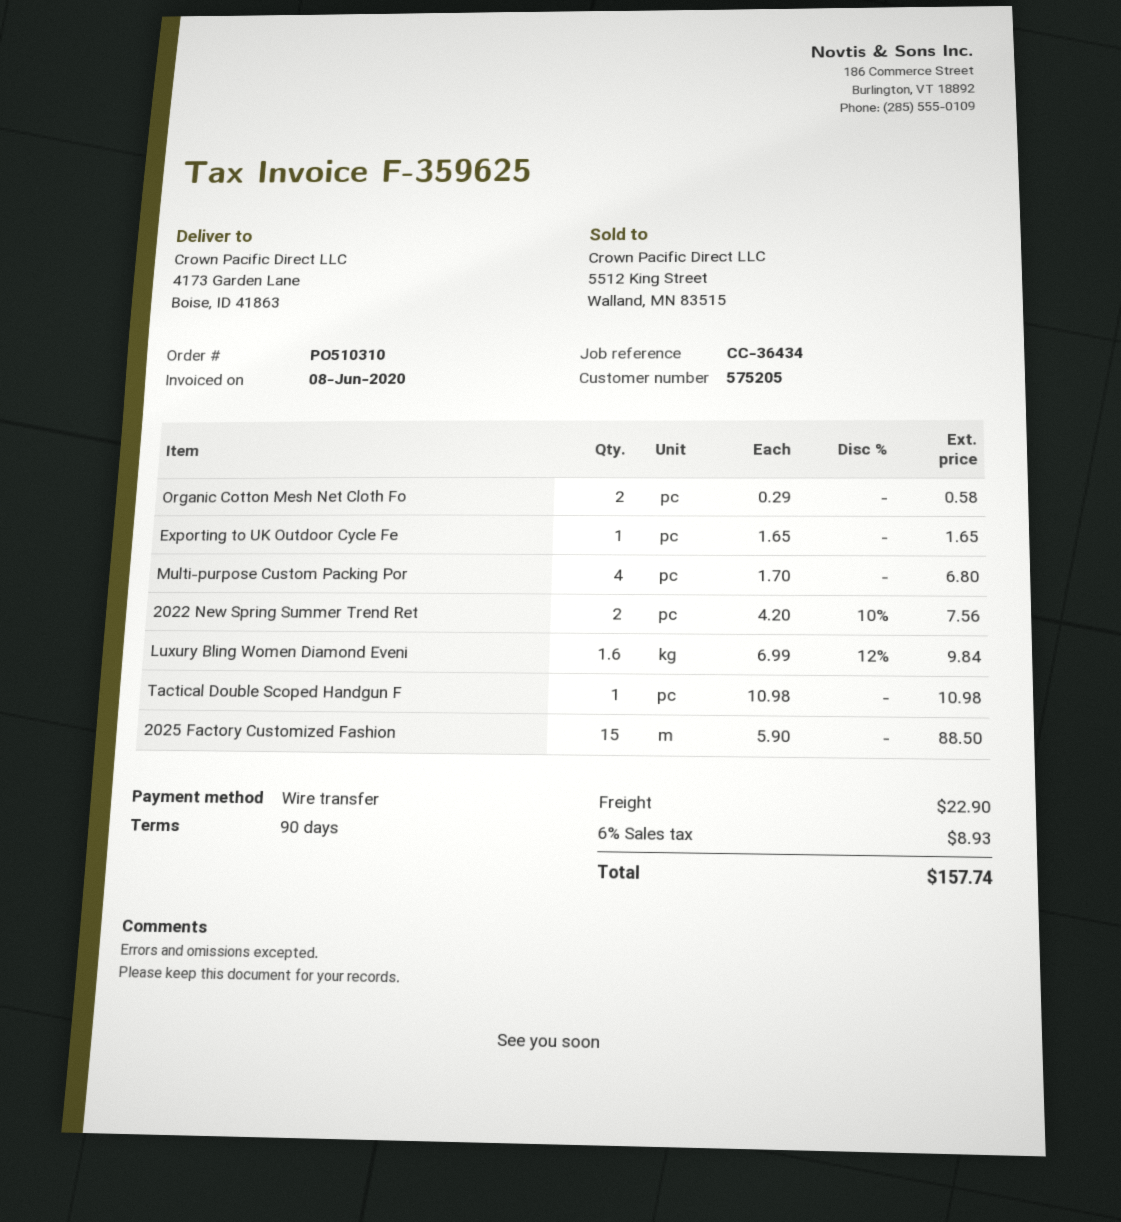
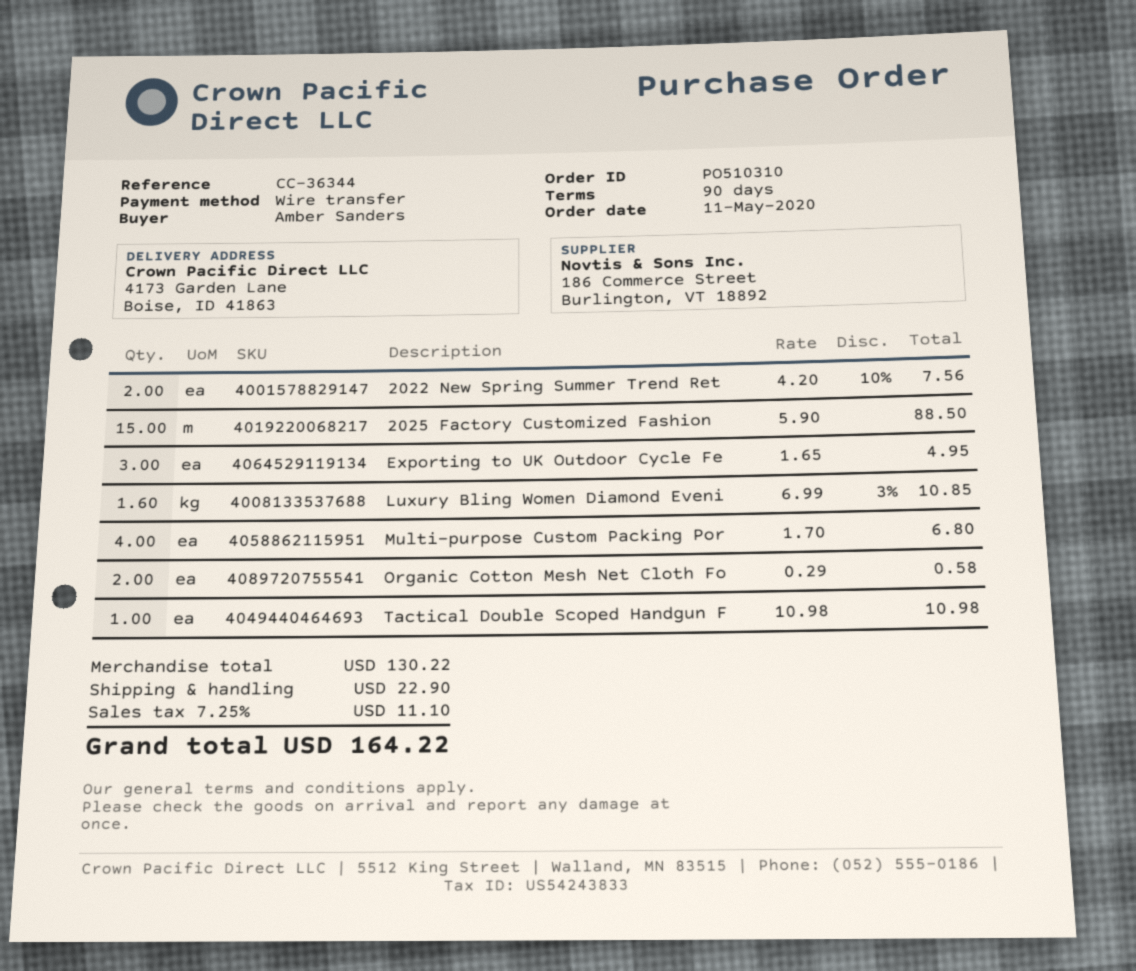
reference: CC-36434 -> CC-36344
Exporting to UK Outdoor Cycle Fe: 1 x 1.65 = 1.65 -> 3 x 1.65 = 4.95
Luxury Bling Women Diamond Eveni: 1.6 x 6.99 - 12% = 9.84 -> 1.6 x 6.99 - 3% = 10.85
tax: 6% = 8.93 -> 7.25% = 11.10
total: 157.74 -> 164.22

